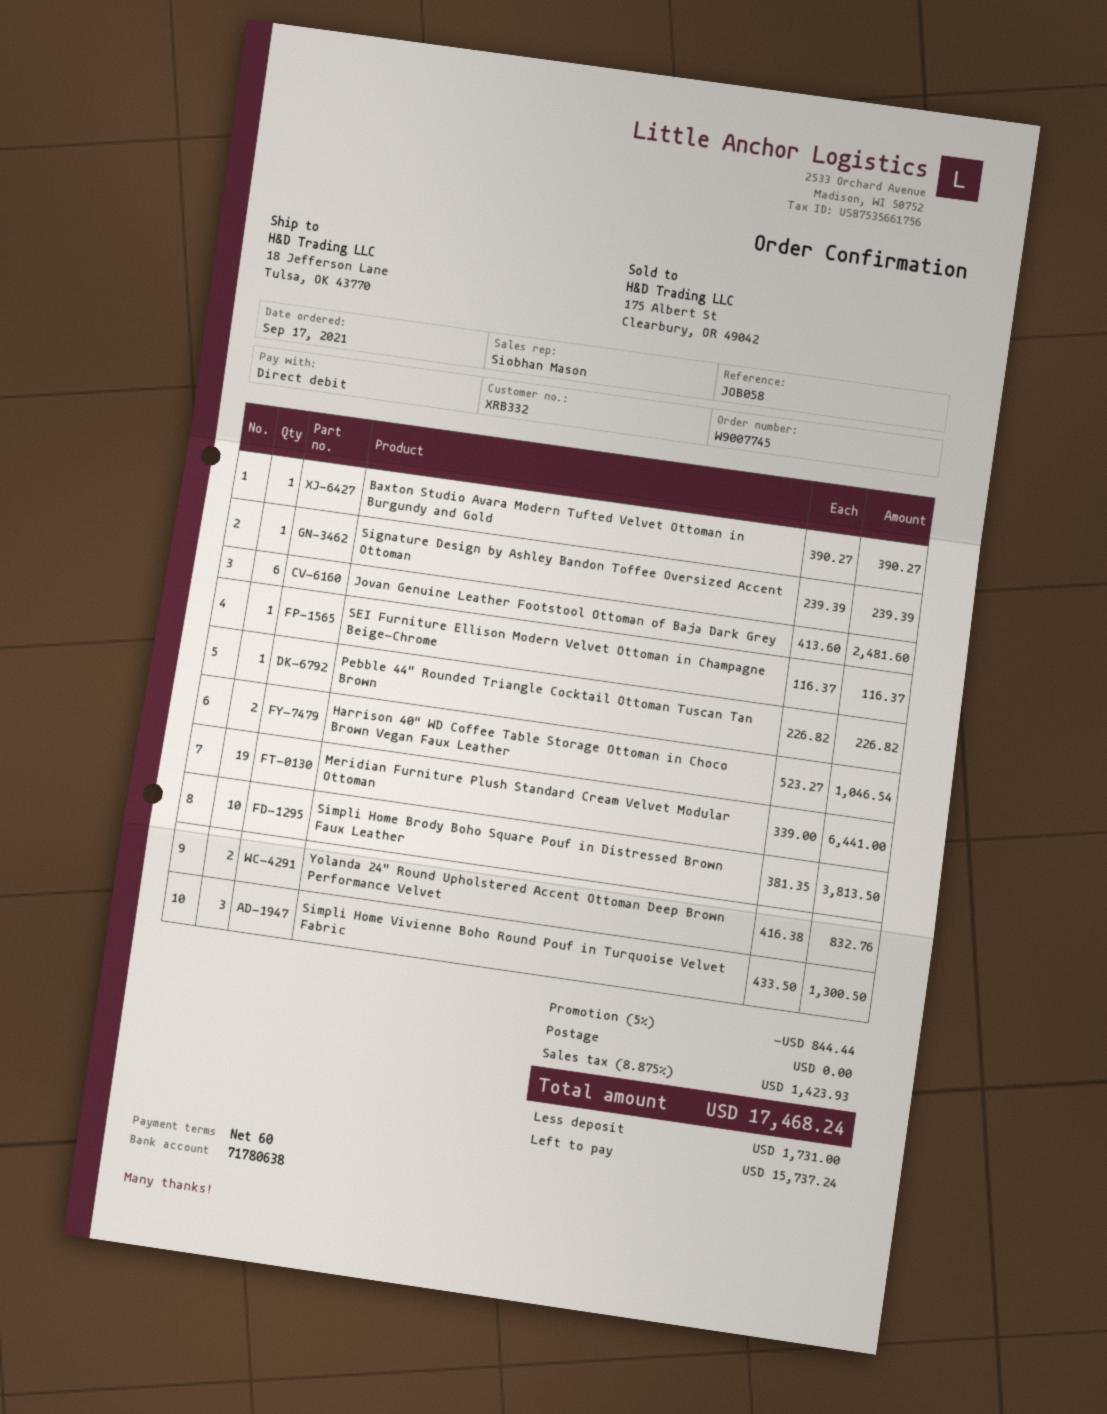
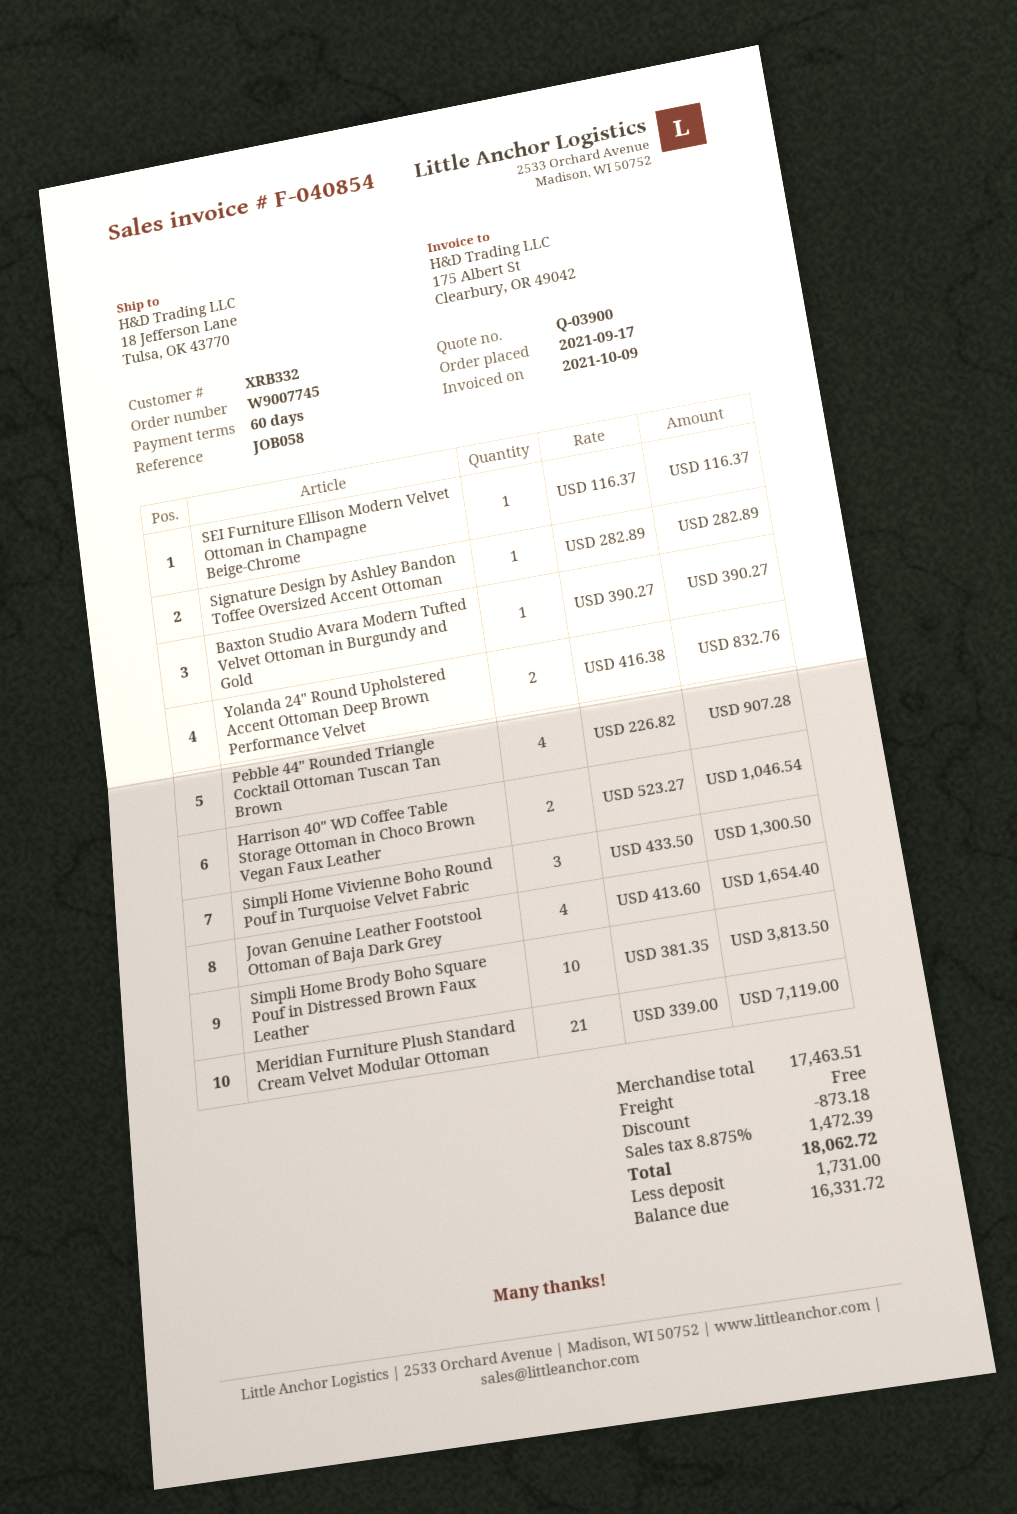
Signature Design by Ashley Bandon Toffee Oversized Accent Ottoman: 1 x 239.39 = 239.39 -> 1 x 282.89 = 282.89
Jovan Genuine Leather Footstool Ottoman of Baja Dark Grey: 6 x 413.60 = 2481.60 -> 4 x 413.60 = 1654.40
Pebble 44" Rounded Triangle Cocktail Ottoman Tuscan Tan Brown: 1 x 226.82 = 226.82 -> 4 x 226.82 = 907.28
Meridian Furniture Plush Standard Cream Velvet Modular Ottoman: 19 x 339.00 = 6441.00 -> 21 x 339.00 = 7119.00
discount: 844.44 -> 873.18
tax: 8.875% = 1423.93 -> 8.875% = 1472.39
total: 17468.24 -> 18062.72
balance: 15737.24 -> 16331.72

